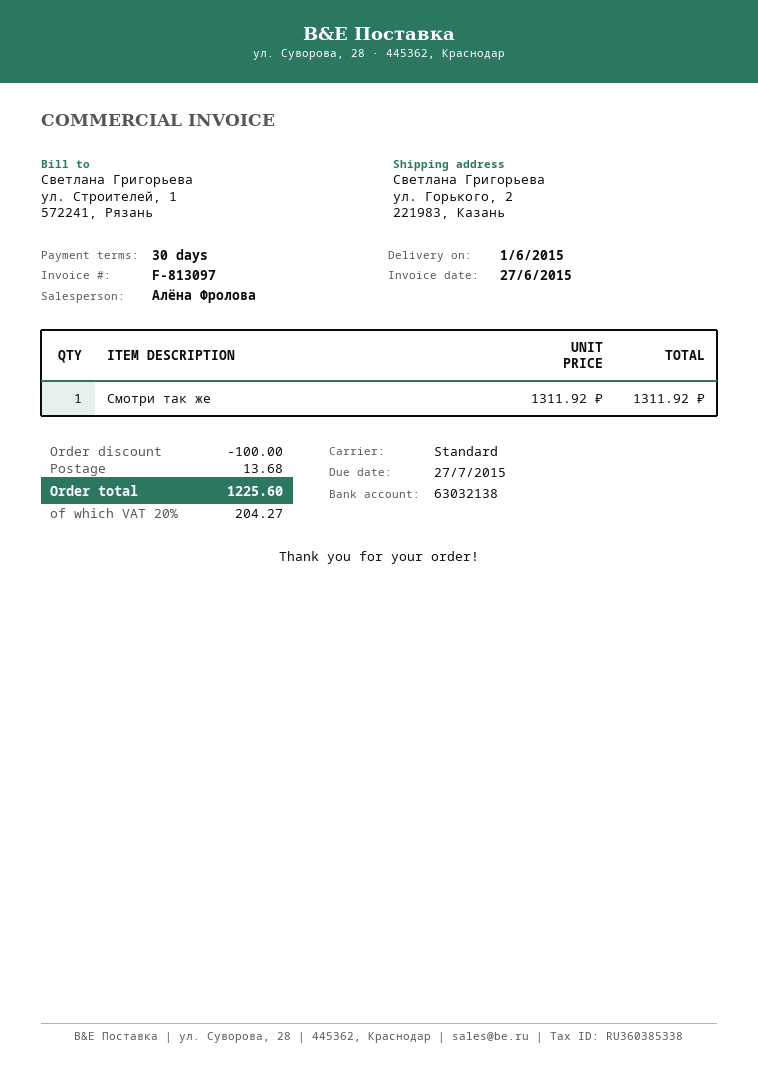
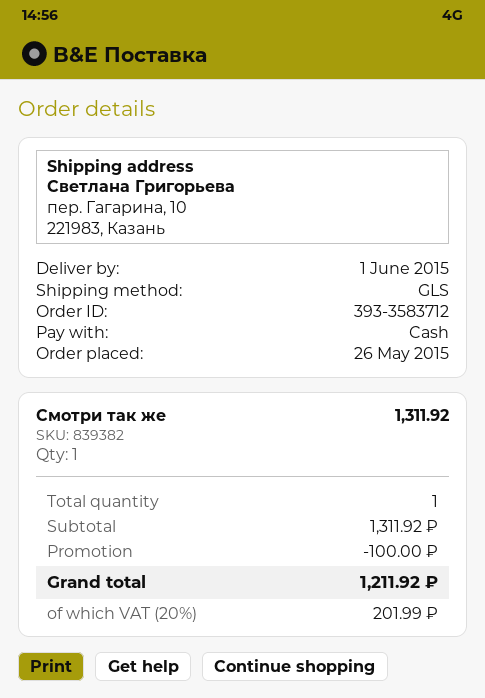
shipping method: standard -> GLS
ship to: ул. Горького, 2, 221983, Казань -> пер. Гагарина, 10, 221983, Казань
shipping: 13.68 -> none
tax: 20% = 204.27 -> 20% = 201.99
total: 1225.60 -> 1211.92

